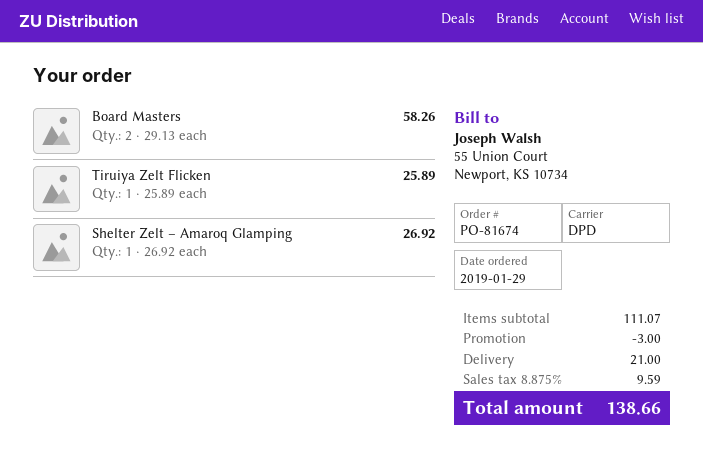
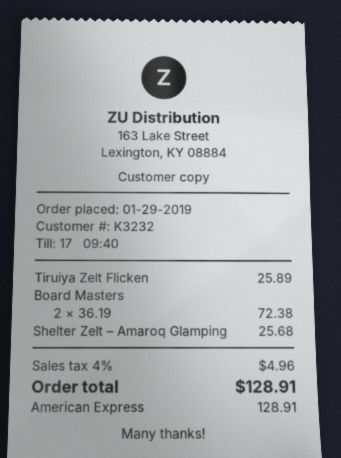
Board Masters: 2 x 29.13 = 58.26 -> 2 x 36.19 = 72.38
Shelter Zelt – Amaroq Glamping: 1 x 26.92 = 26.92 -> 1 x 25.68 = 25.68
discount: 3.00 -> none
shipping: 21.00 -> none
tax: 8.875% = 9.59 -> 4% = 4.96
total: 138.66 -> 128.91

